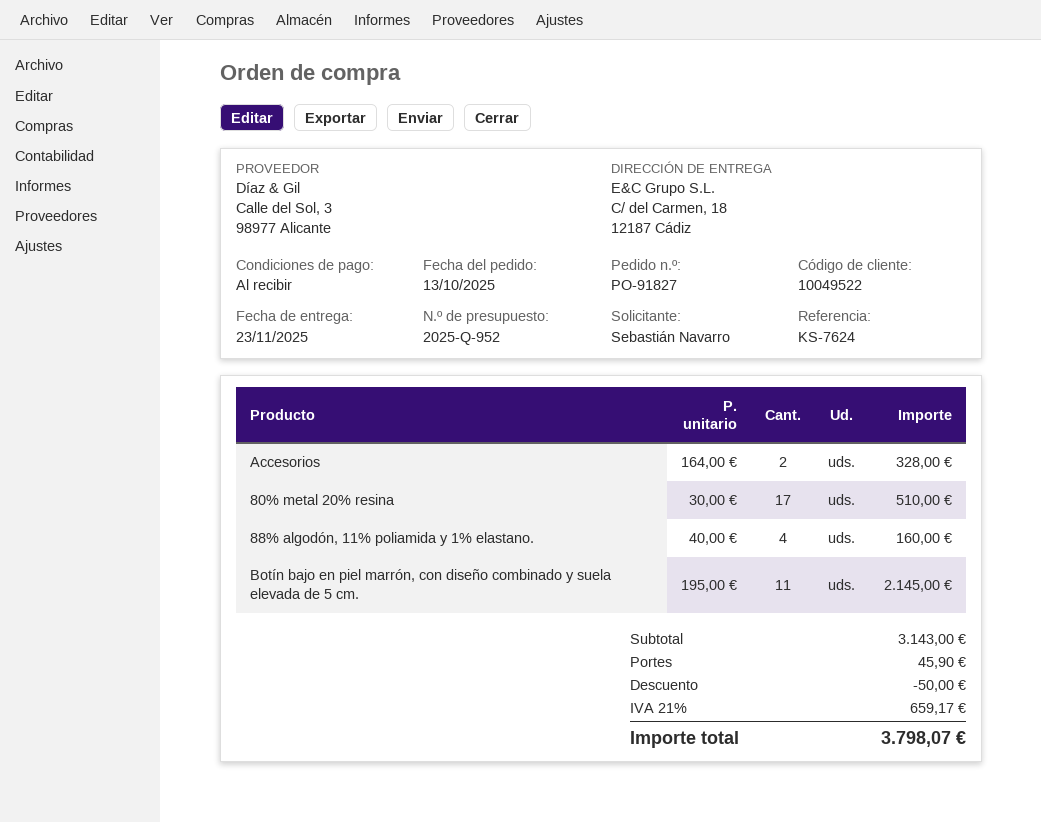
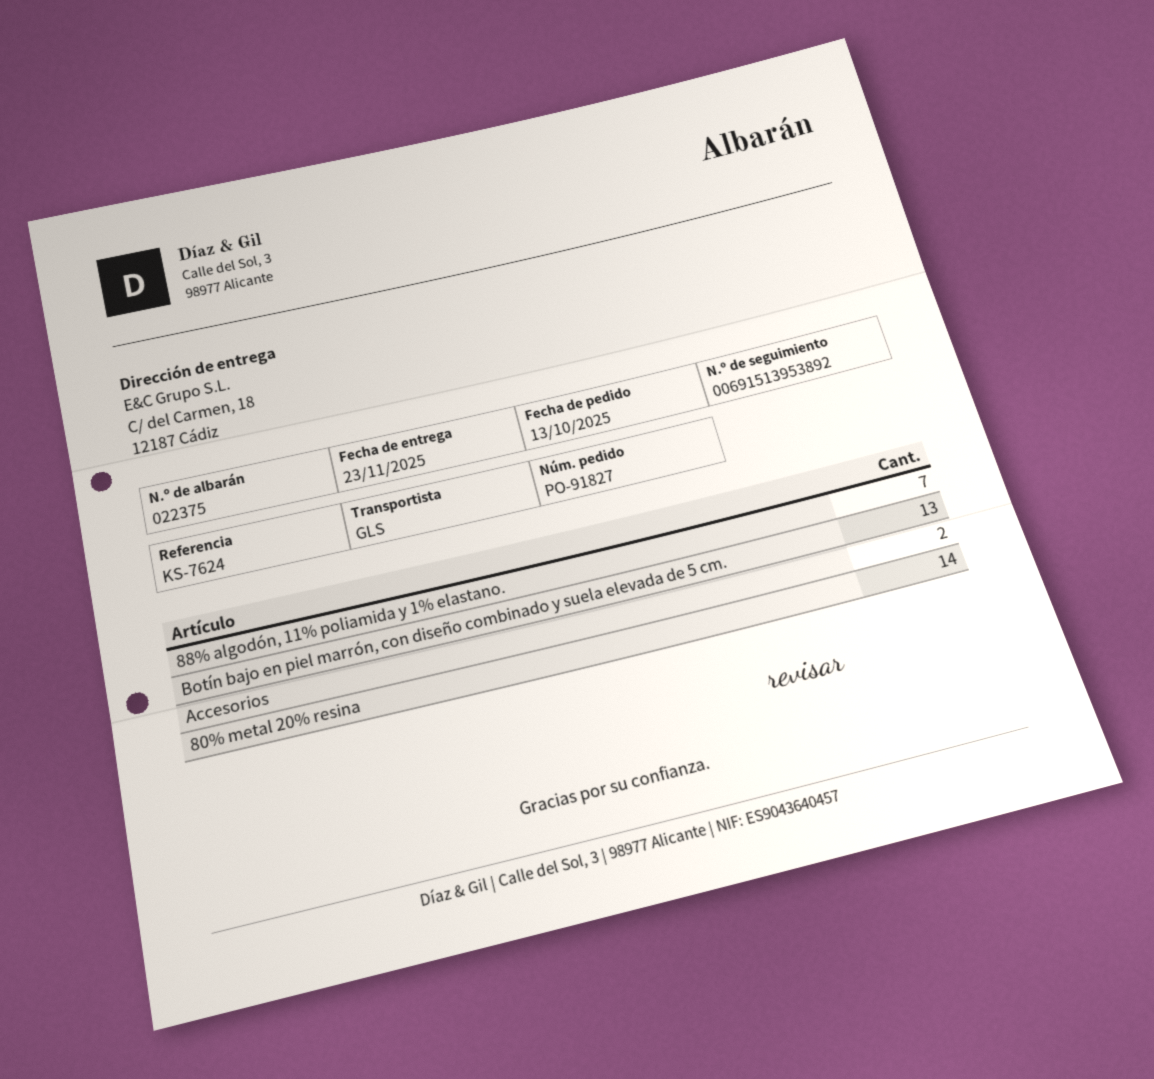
80% metal 20% resina: 17 -> 14
88% algodón, 11% poliamida y 1% elastano.: 4 -> 7
Botín bajo en piel marrón, con diseño combinado y suela elevada de 5 cm.: 11 -> 13

